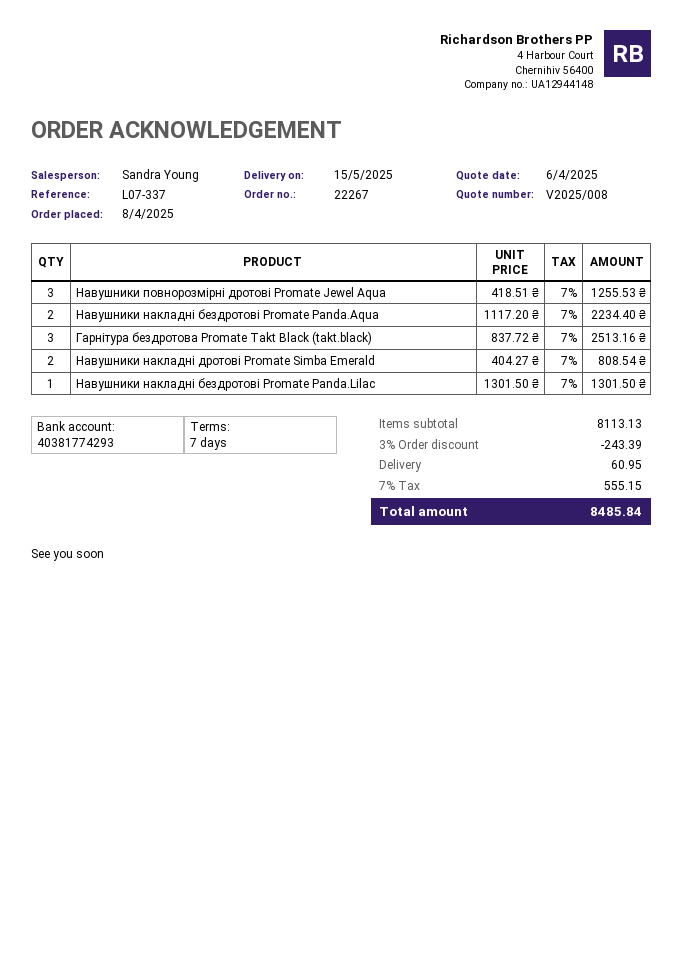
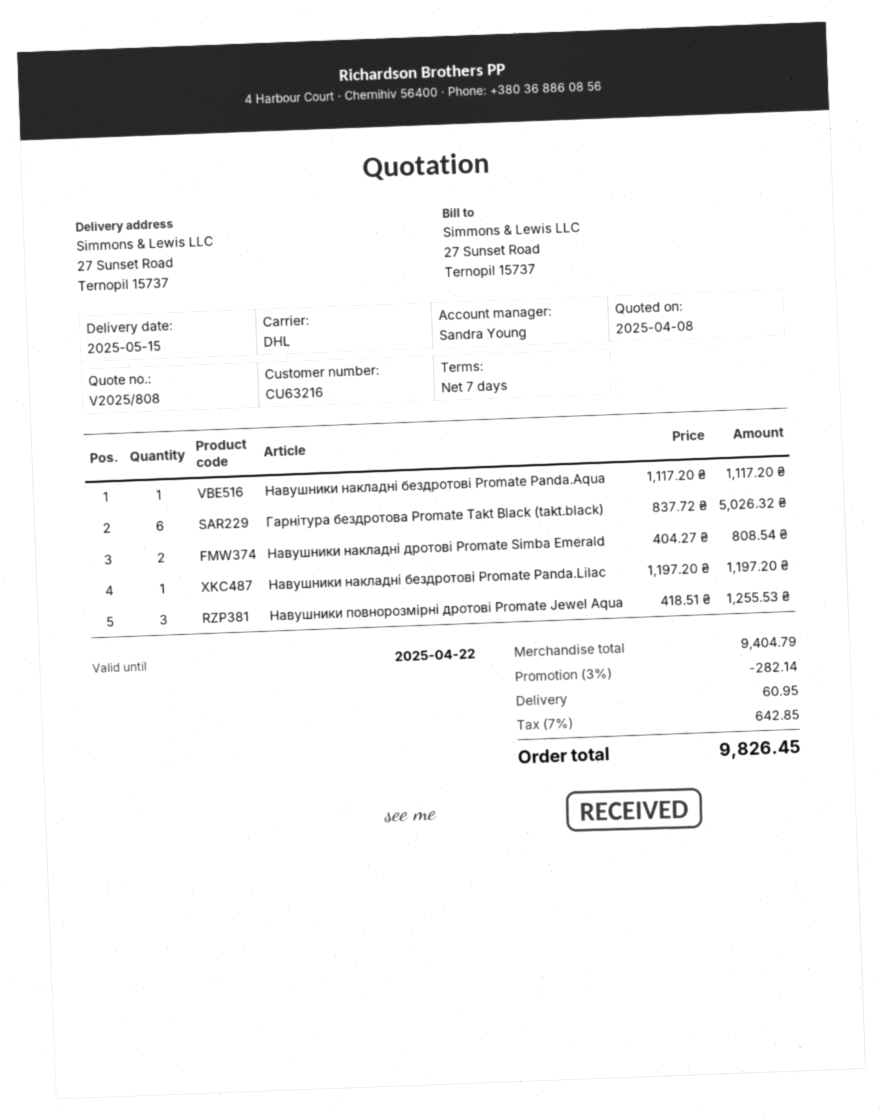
quote number: V2025/008 -> V2025/808
quote date: 2025-04-06 -> 2025-04-08
Навушники накладні бездротові Promate Panda.Aqua: 2 x 1117.20 = 2234.40 -> 1 x 1117.20 = 1117.20
Гарнітура бездротова Promate Takt Black (takt.black): 3 x 837.72 = 2513.16 -> 6 x 837.72 = 5026.32
Навушники накладні бездротові Promate Panda.Lilac: 1 x 1301.50 = 1301.50 -> 1 x 1197.20 = 1197.20
subtotal: 8113.13 -> 9404.79
discount: 3% = 243.39 -> 3% = 282.14
tax: 7% = 555.15 -> 7% = 642.85
total: 8485.84 -> 9826.45

